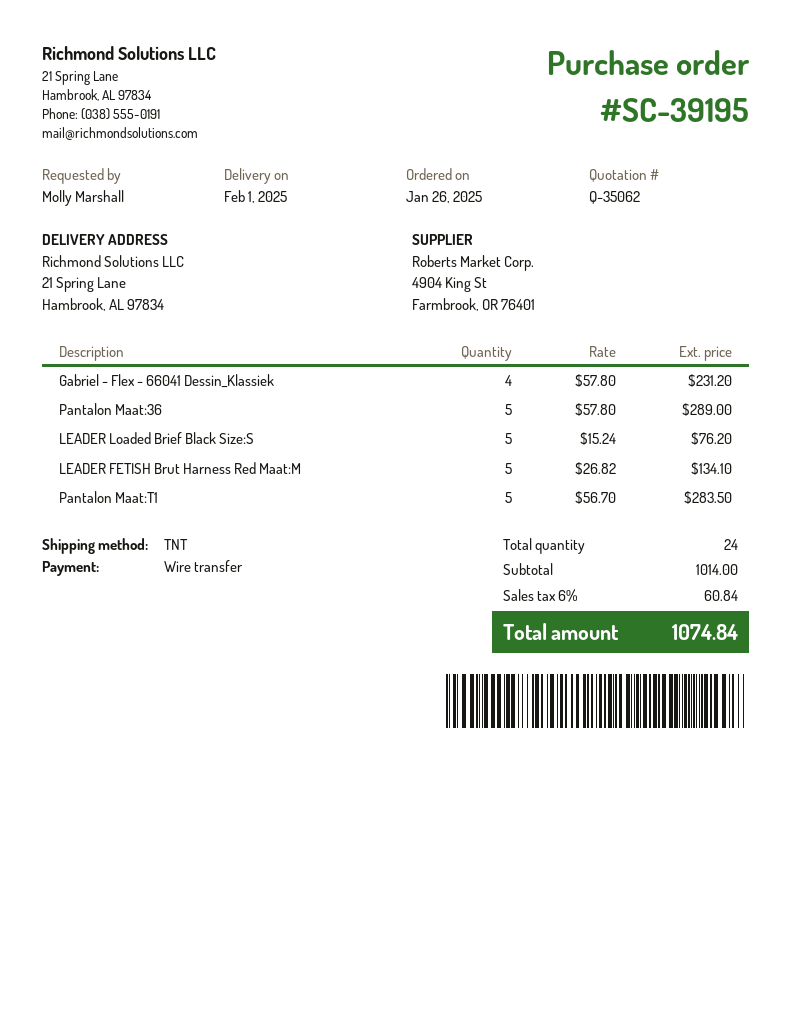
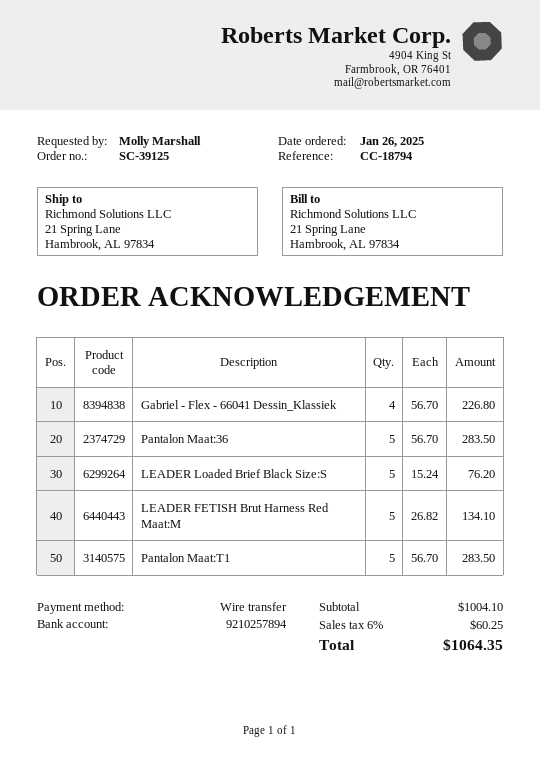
order number: SC-39195 -> SC-39125
Gabriel - Flex - 66041 Dessin_Klassiek: 4 x 57.80 = 231.20 -> 4 x 56.70 = 226.80
Pantalon Maat:36: 5 x 57.80 = 289.00 -> 5 x 56.70 = 283.50
subtotal: 1014.00 -> 1004.10
tax: 6% = 60.84 -> 6% = 60.25
total: 1074.84 -> 1064.35

